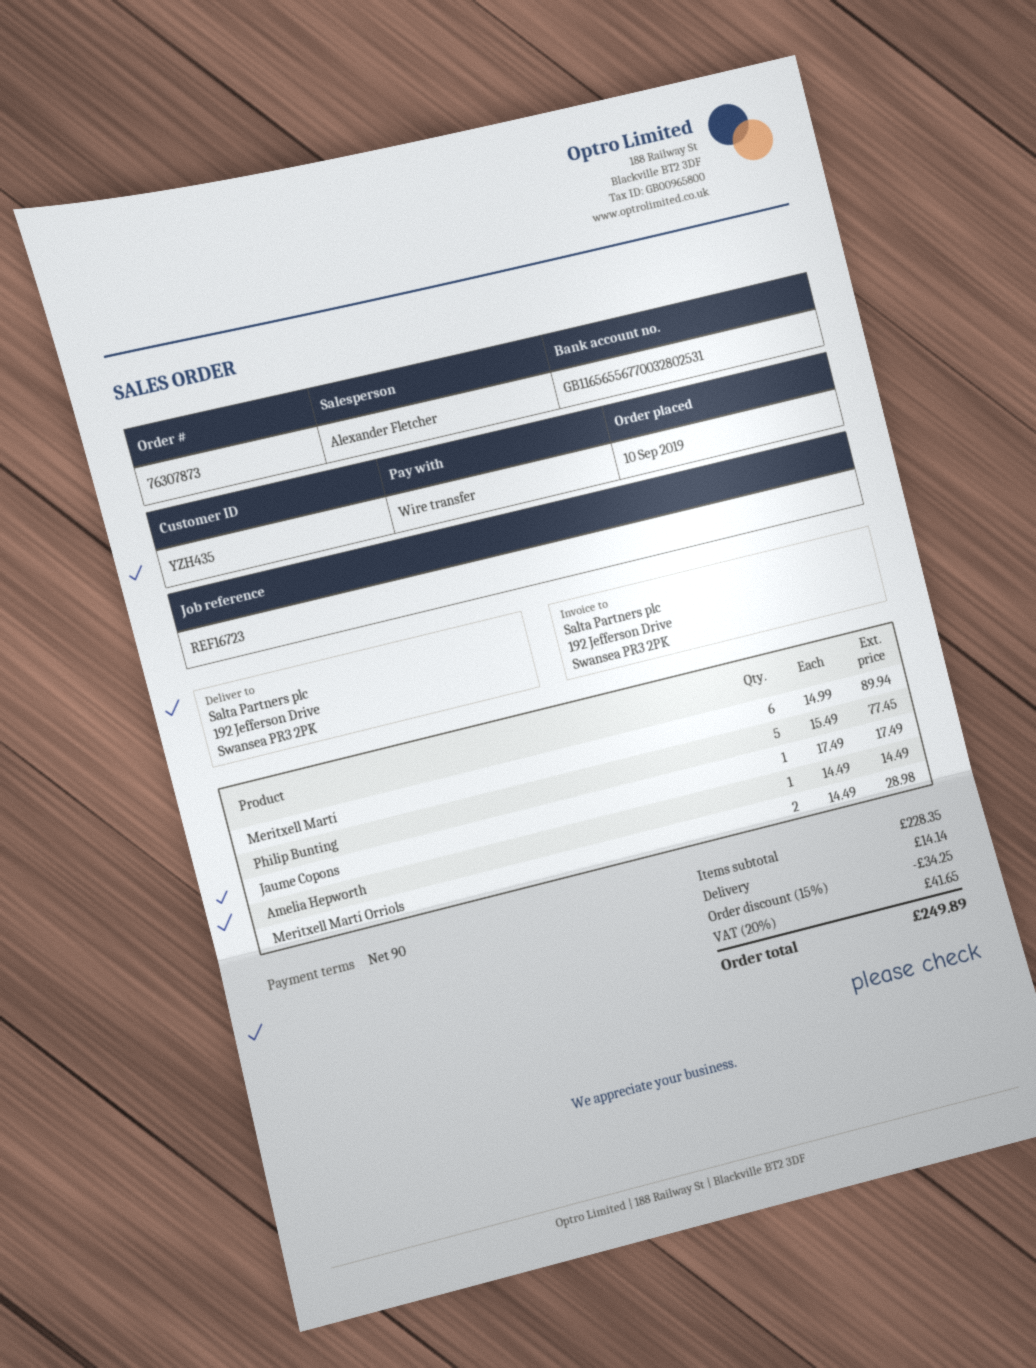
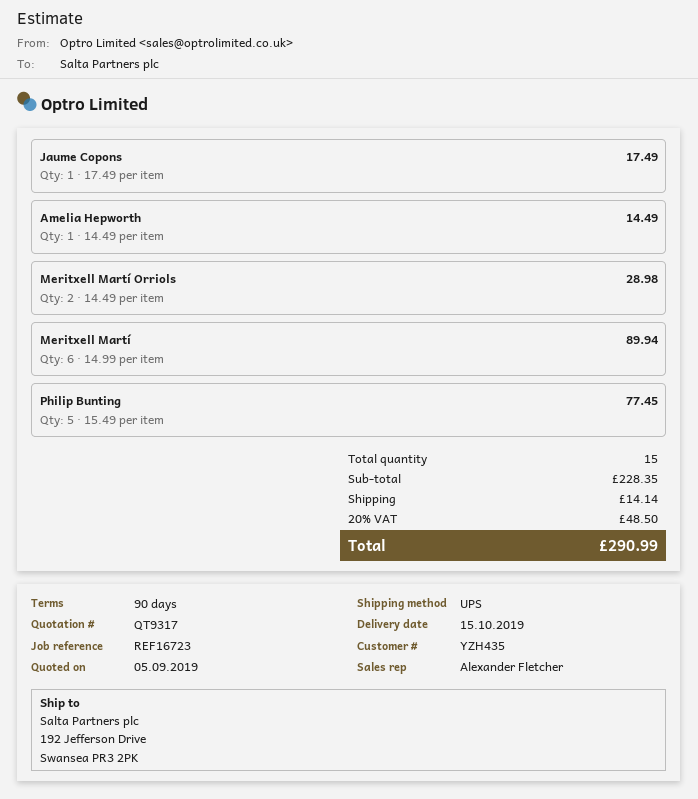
discount: 15% = 34.25 -> none
tax: 20% = 41.65 -> 20% = 48.50
total: 249.89 -> 290.99

